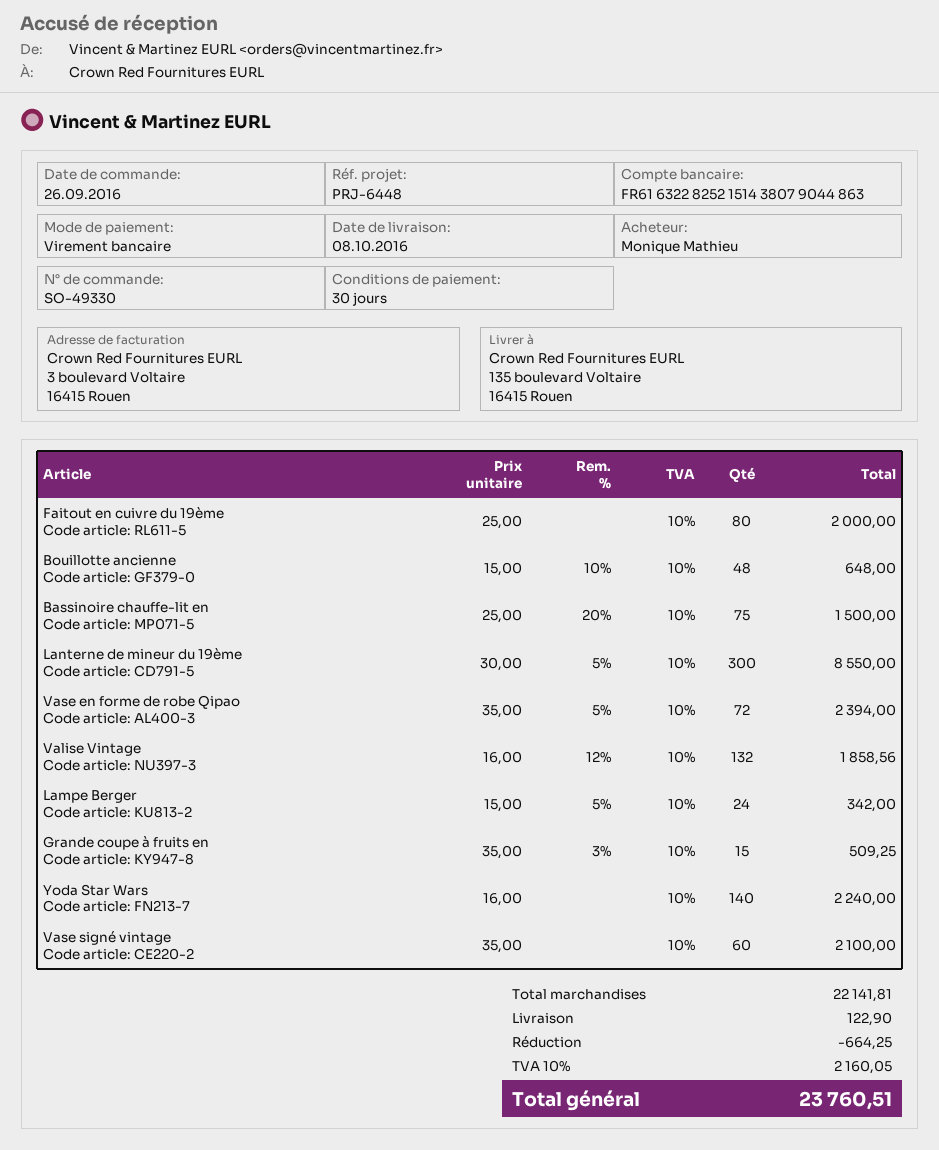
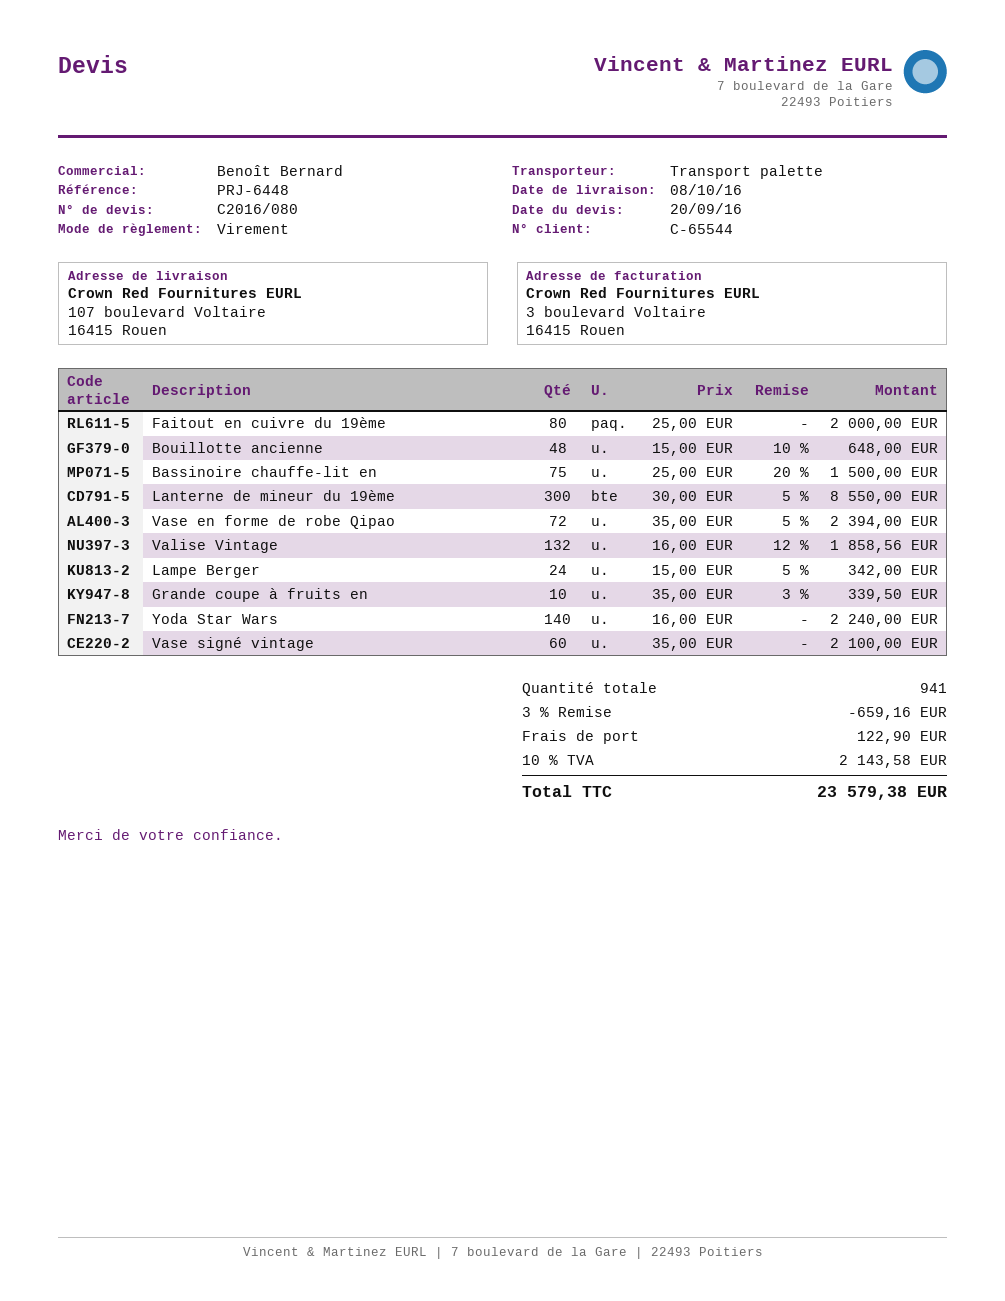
ship to: 135 boulevard Voltaire, 16415 Rouen -> 107 boulevard Voltaire, 16415 Rouen
Grande coupe à fruits en: 15 x 35.00 - 3% = 509.25 -> 10 x 35.00 - 3% = 339.50
discount: 664.25 -> 659.16
tax: 10% = 2160.05 -> 10% = 2143.58
total: 23760.51 -> 23579.38

